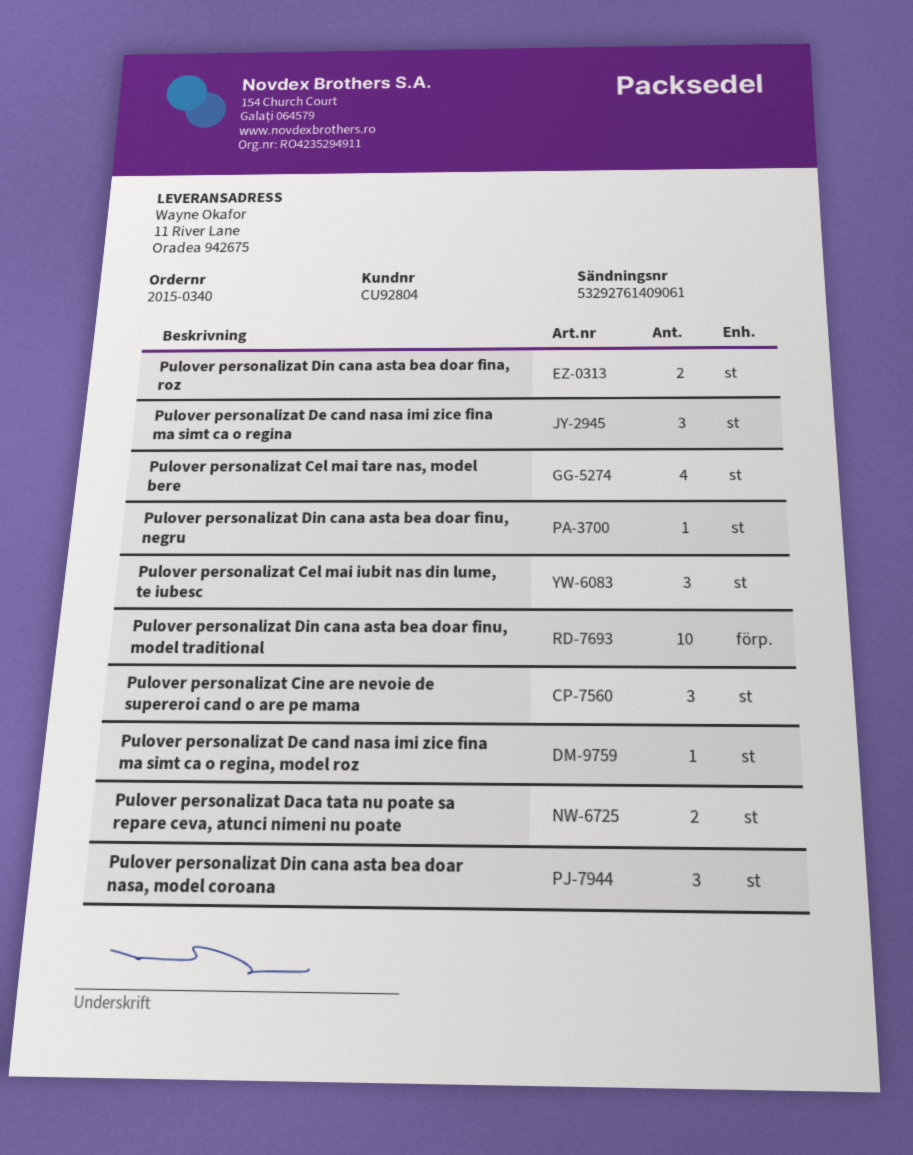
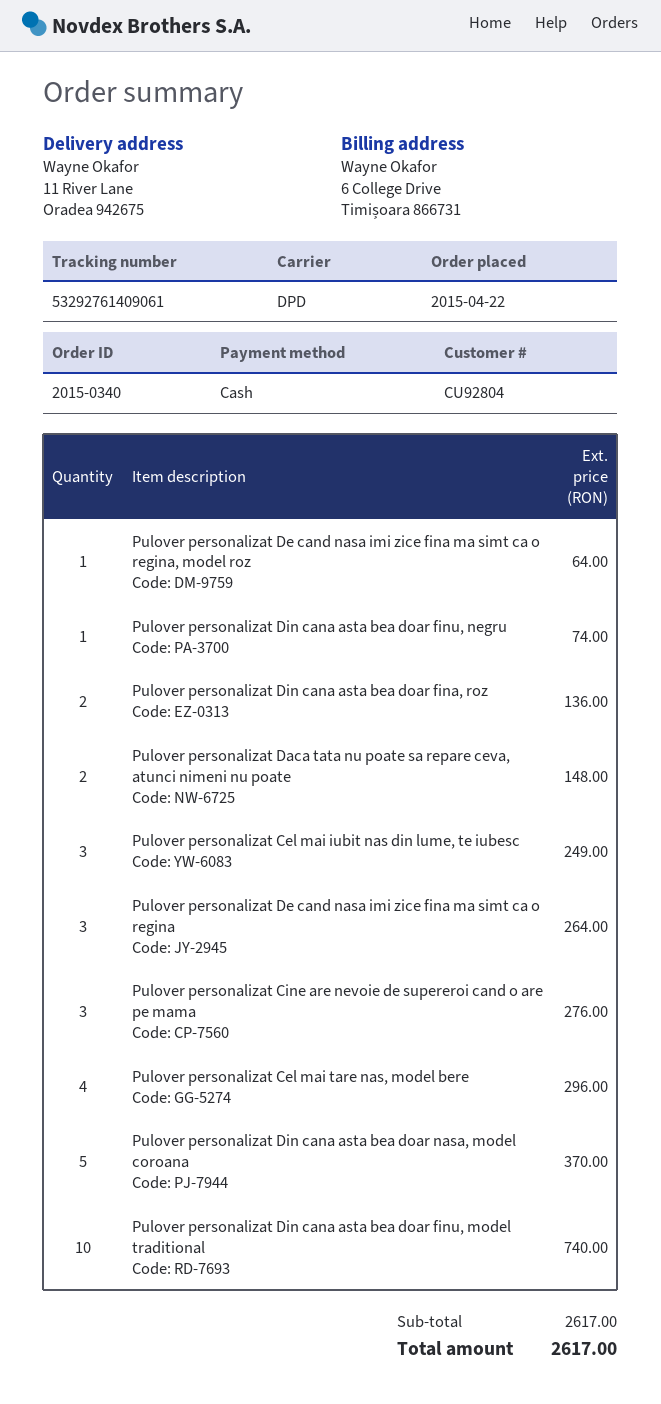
Pulover personalizat Din cana asta bea doar nasa, model coroana: 3 -> 5

